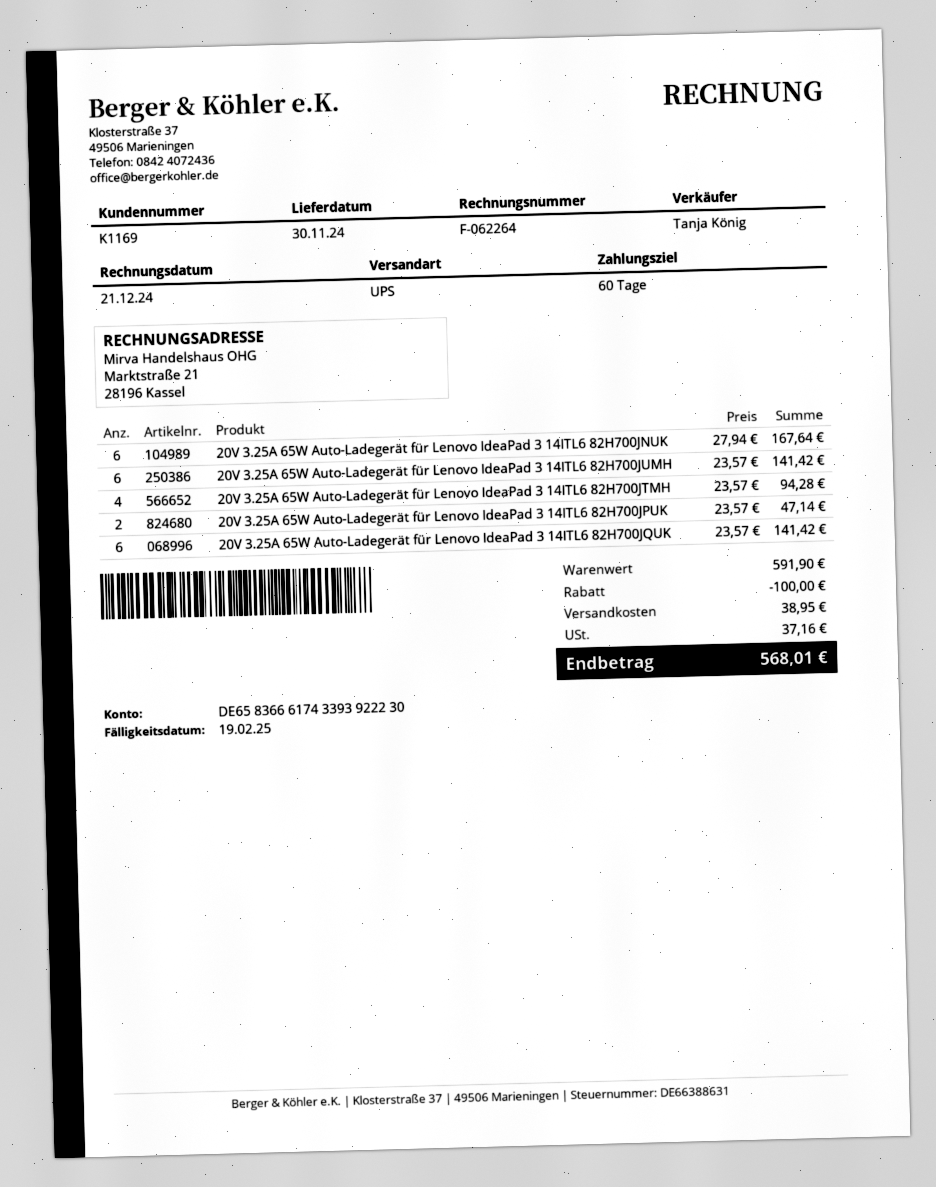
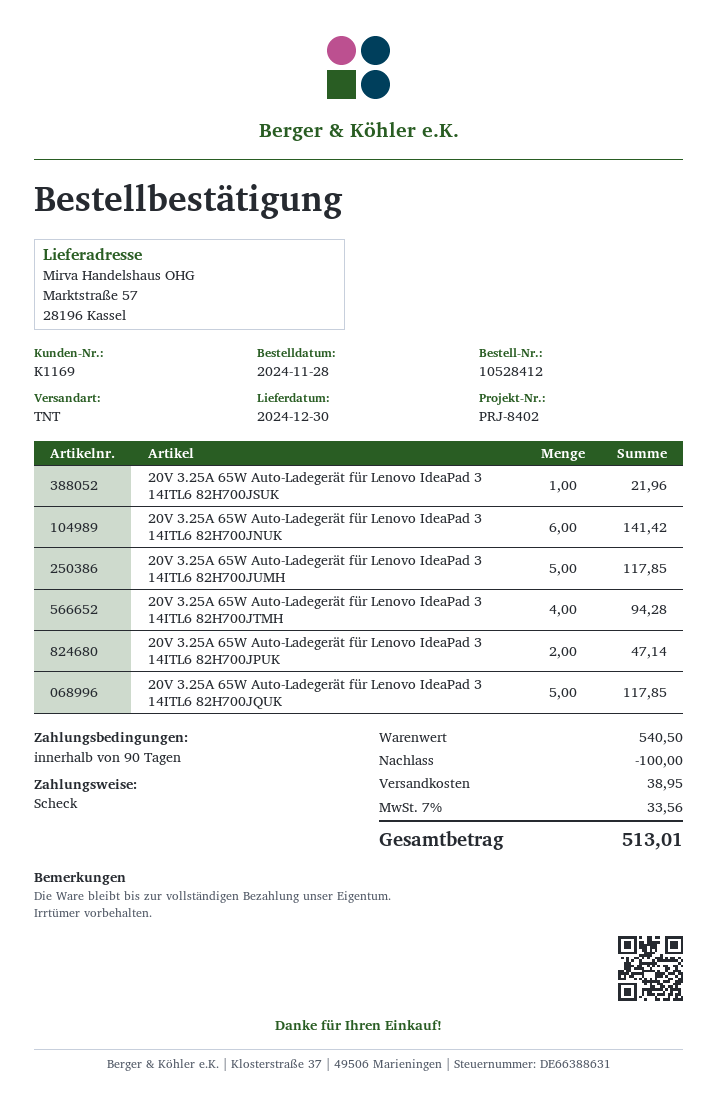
delivery date: 2024-11-30 -> 2024-12-30
payment terms: 60 days -> 90 days
shipping method: UPS -> TNT
20V 3.25A 65W Auto-Ladegerät für Lenovo IdeaPad 3 14ITL6 82H700JNUK: 6 for 167.64 -> 6 for 141.42
20V 3.25A 65W Auto-Ladegerät für Lenovo IdeaPad 3 14ITL6 82H700JUMH: 6 for 141.42 -> 5 for 117.85
20V 3.25A 65W Auto-Ladegerät für Lenovo IdeaPad 3 14ITL6 82H700JQUK: 6 for 141.42 -> 5 for 117.85
20V 3.25A 65W Auto-Ladegerät für Lenovo IdeaPad 3 14ITL6 82H700JSUK: none -> 1 for 21.96
subtotal: 591.90 -> 540.50
tax: 37.16 -> 33.56
total: 568.01 -> 513.01

